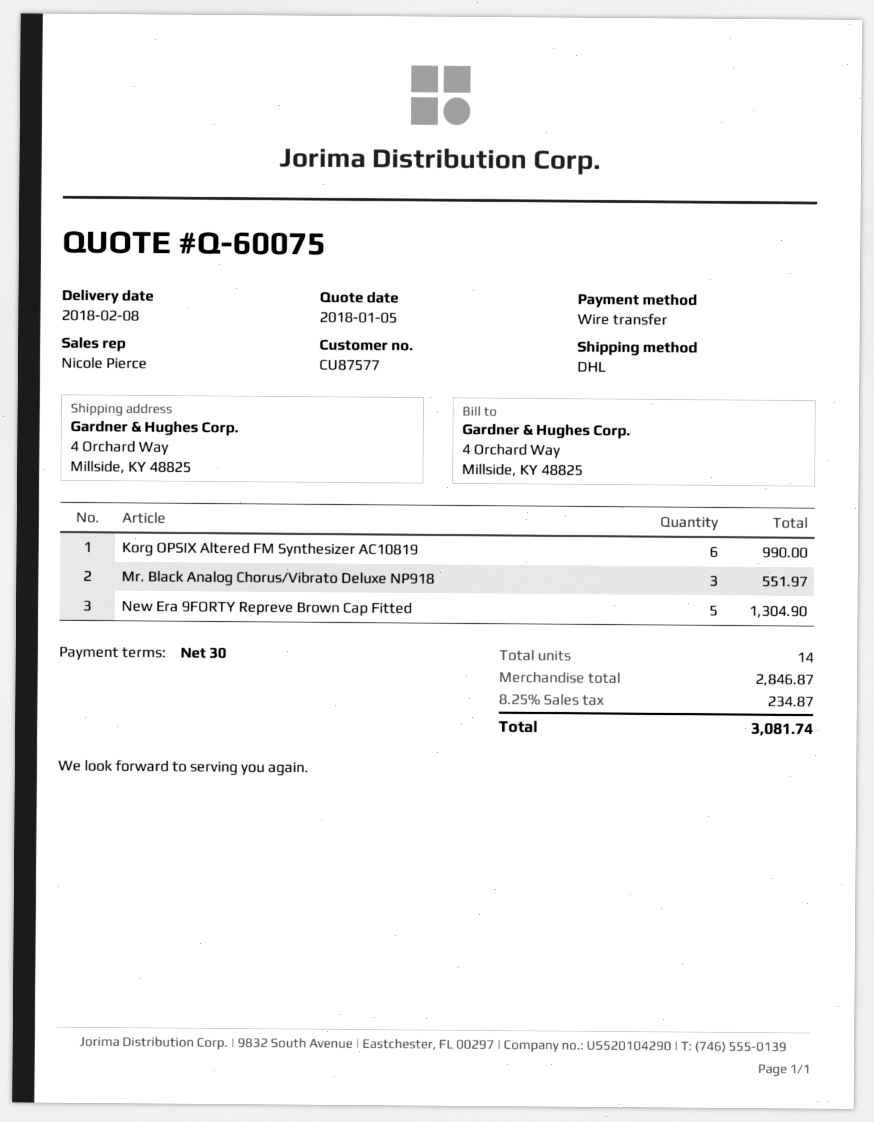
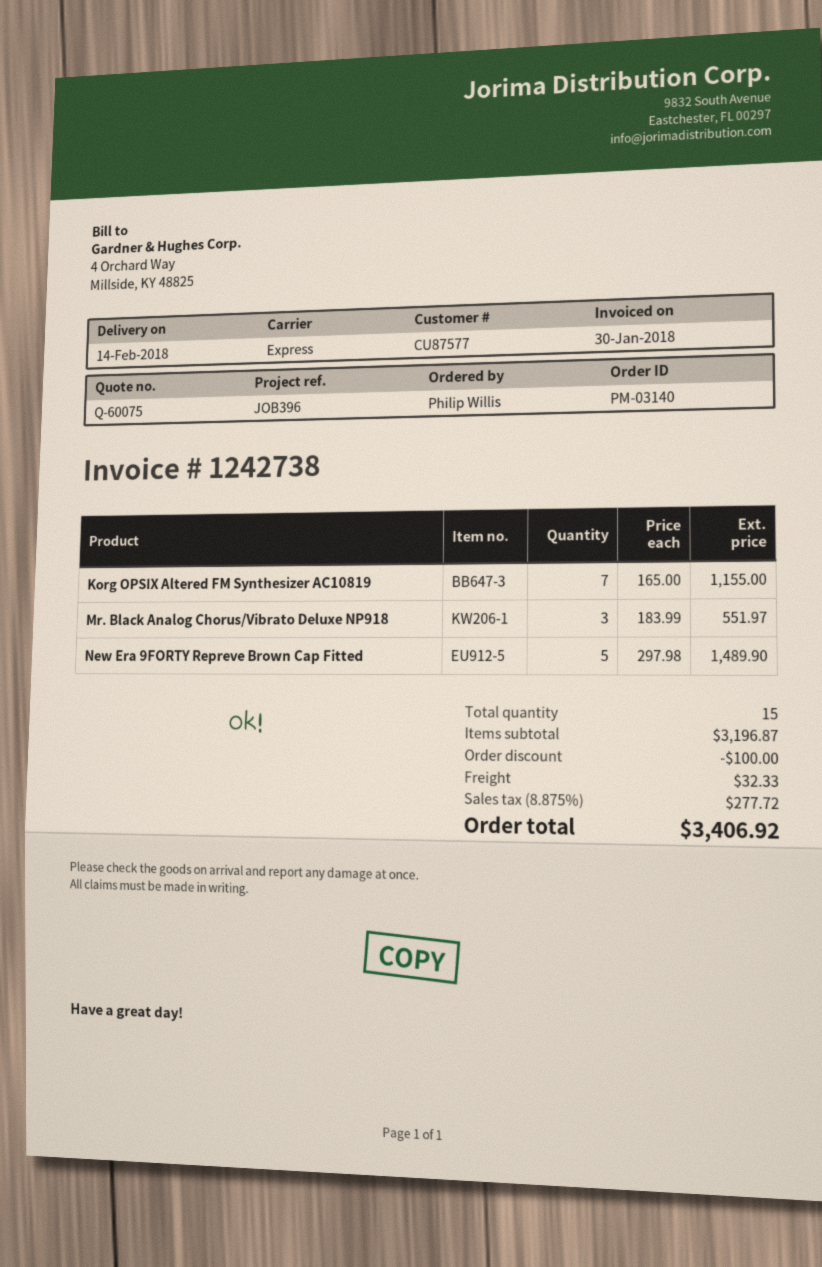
delivery date: 2018-02-08 -> 2018-02-14
shipping method: DHL -> express
Korg OPSIX Altered FM Synthesizer AC10819: 6 for 990.00 -> 7 for 1155.00
New Era 9FORTY Repreve Brown Cap Fitted: 5 for 1304.90 -> 5 for 1489.90
total quantity: 14 -> 15
subtotal: 2846.87 -> 3196.87
discount: none -> 100.00
shipping: none -> 32.33
tax: 8.25% = 234.87 -> 8.875% = 277.72
total: 3081.74 -> 3406.92

